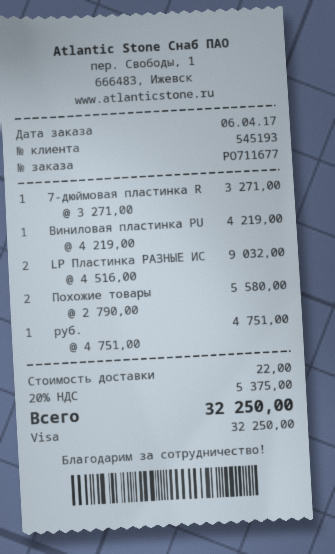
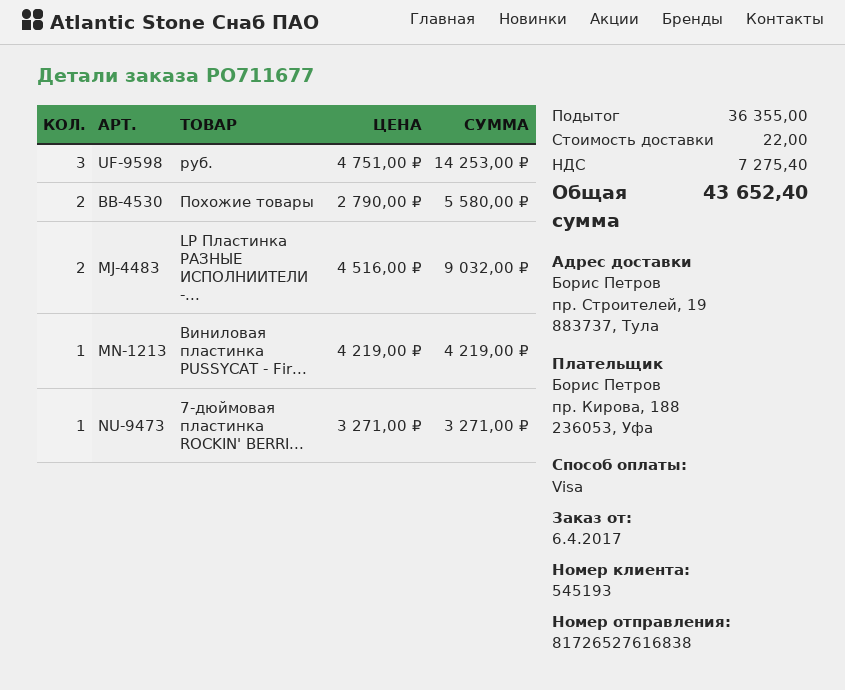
руб.: 1 x 4751.00 = 4751.00 -> 3 x 4751.00 = 14253.00
tax: 5375.00 -> 7275.40
total: 32250.00 -> 43652.40

